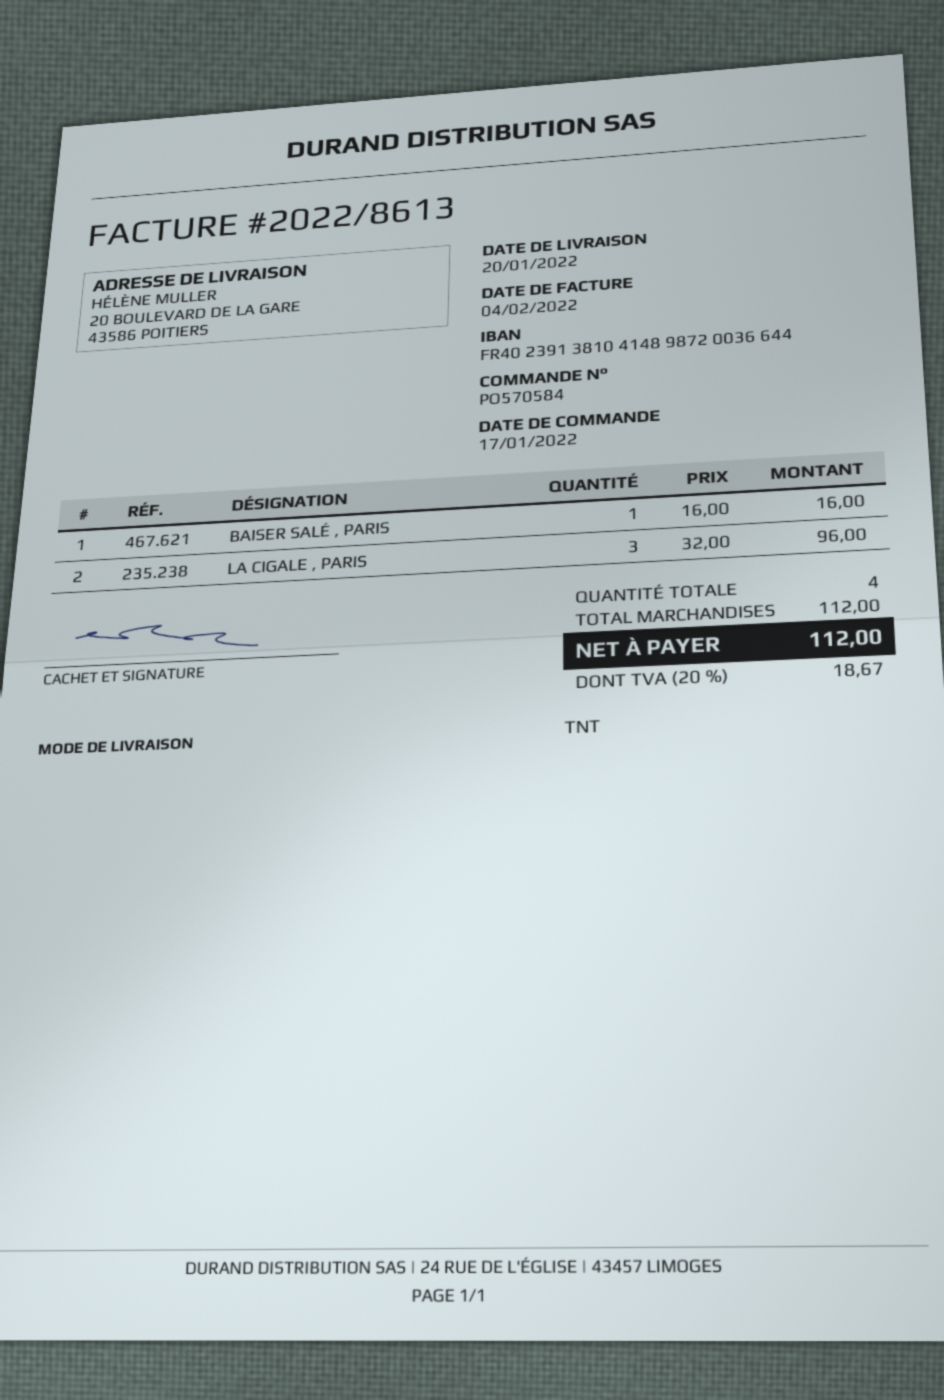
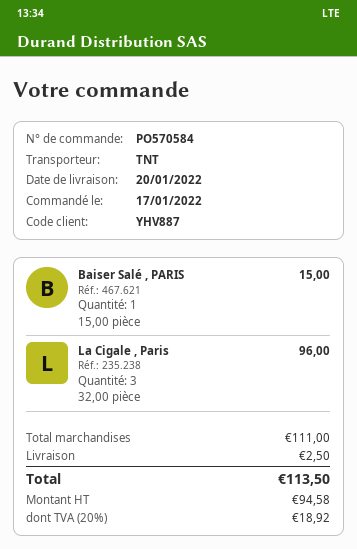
BAISER SALÉ , PARIS: 1 x 16.00 = 16.00 -> 1 x 15.00 = 15.00
subtotal: 112.00 -> 111.00
shipping: none -> 2.50
tax: 20% = 18.67 -> 20% = 18.92
total: 112.00 -> 113.50

